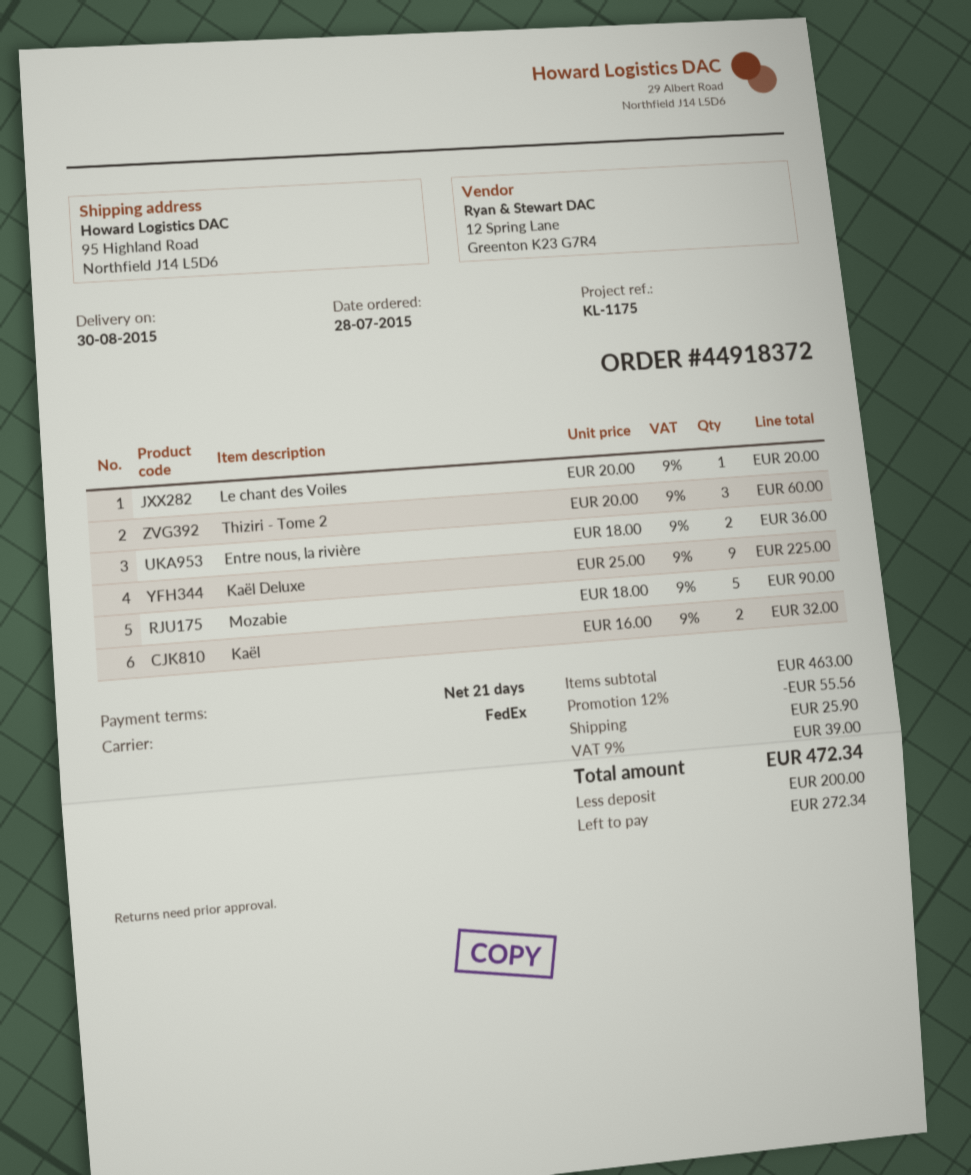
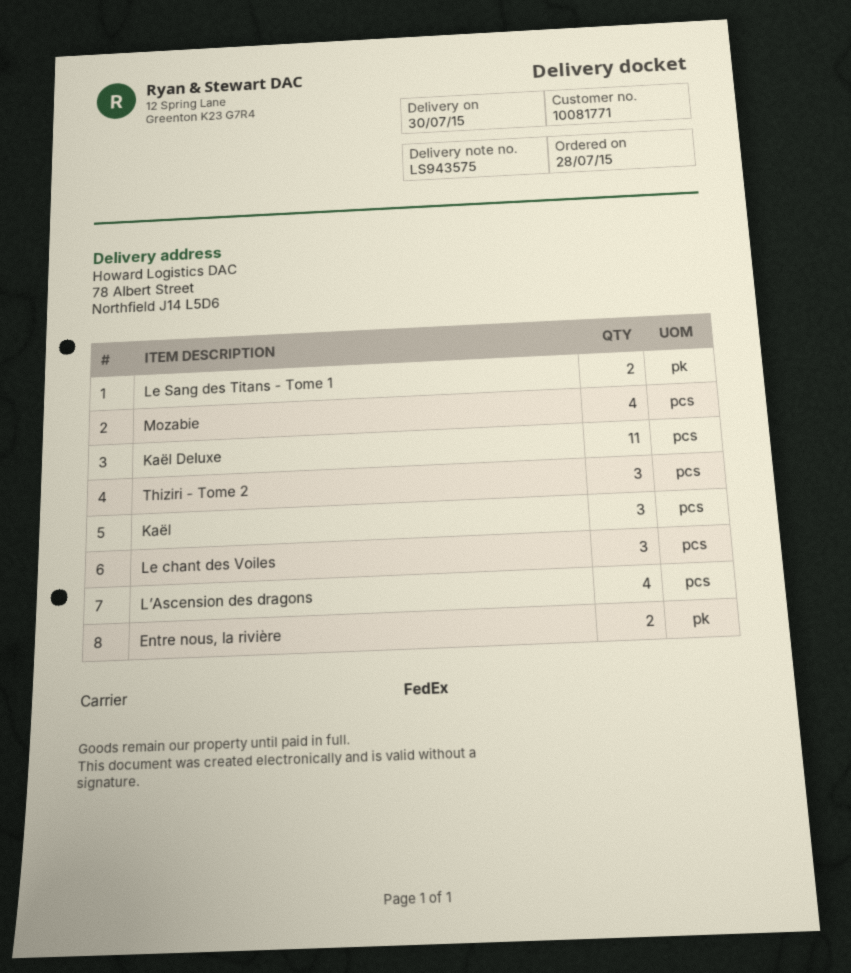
delivery date: 2015-08-30 -> 2015-07-30
ship to: 95 Highland Road, Northfield J14 L5D6 -> 78 Albert Street, Northfield J14 L5D6
Le chant des Voiles: 1 -> 3
Kaël Deluxe: 9 -> 11
Mozabie: 5 -> 4
Kaël: 2 -> 3
Le Sang des Titans - Tome 1: none -> 2
L’Ascension des dragons: none -> 4

